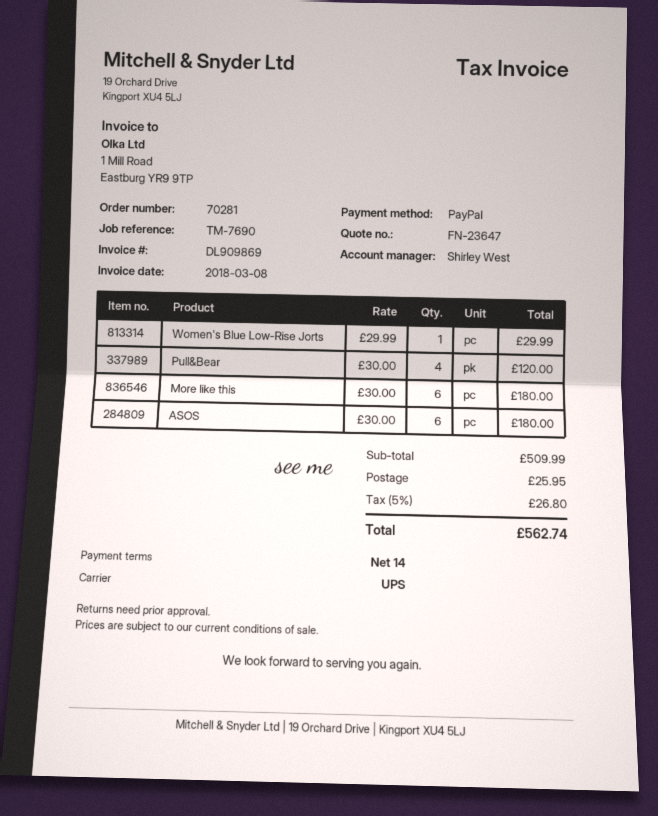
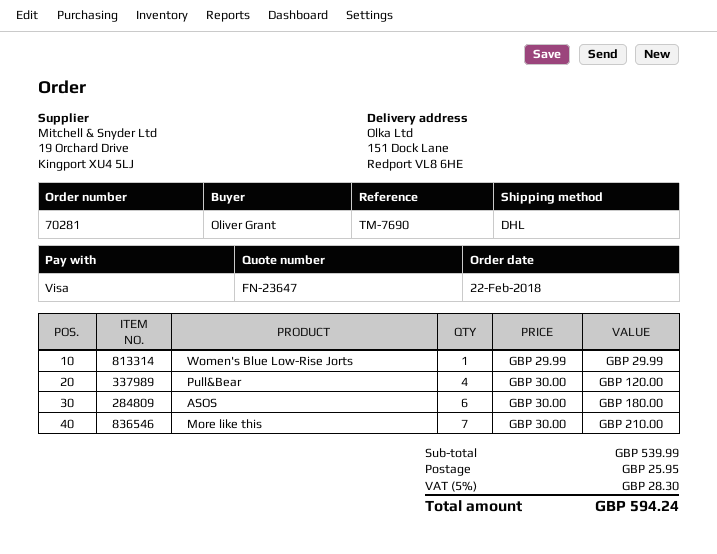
payment method: PayPal -> Visa
shipping method: UPS -> DHL
More like this: 6 x 30.00 = 180.00 -> 7 x 30.00 = 210.00
subtotal: 509.99 -> 539.99
tax: 5% = 26.80 -> 5% = 28.30
total: 562.74 -> 594.24

